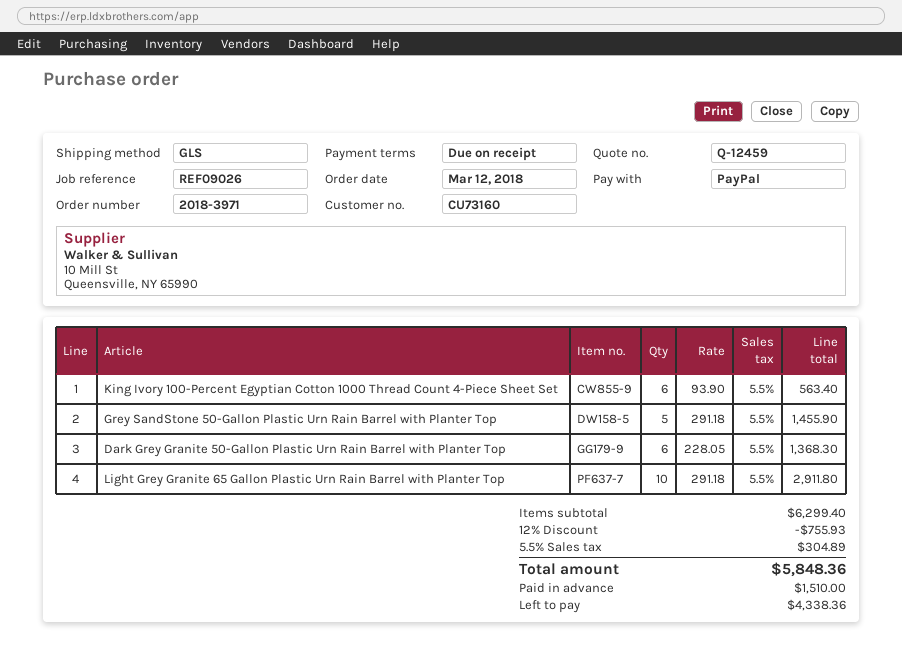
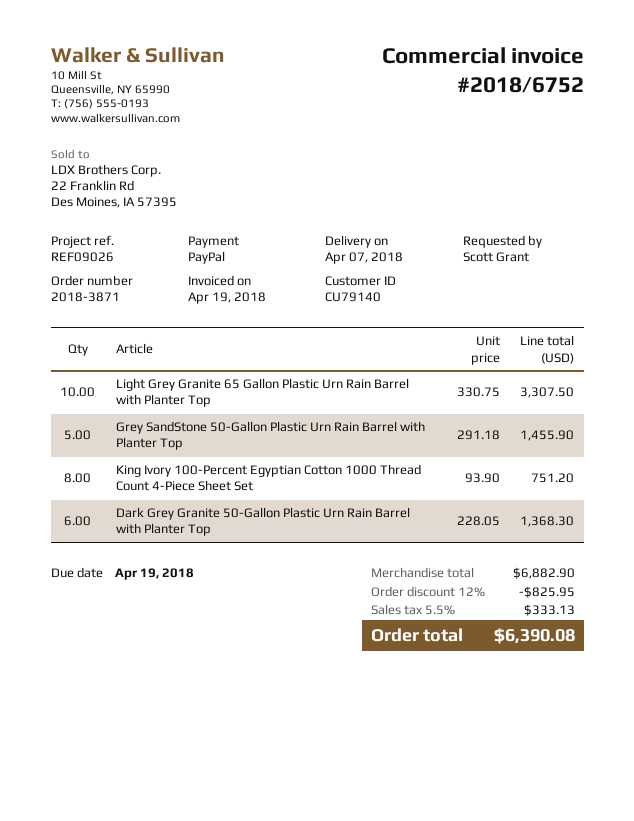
order number: 2018-3971 -> 2018-3871
customer number: CU73160 -> CU79140
King Ivory 100-Percent Egyptian Cotton 1000 Thread Count 4-Piece Sheet Set: 6 x 93.90 = 563.40 -> 8 x 93.90 = 751.20
Light Grey Granite 65 Gallon Plastic Urn Rain Barrel with Planter Top: 10 x 291.18 = 2911.80 -> 10 x 330.75 = 3307.50
subtotal: 6299.40 -> 6882.90
discount: 12% = 755.93 -> 12% = 825.95
tax: 5.5% = 304.89 -> 5.5% = 333.13
total: 5848.36 -> 6390.08

